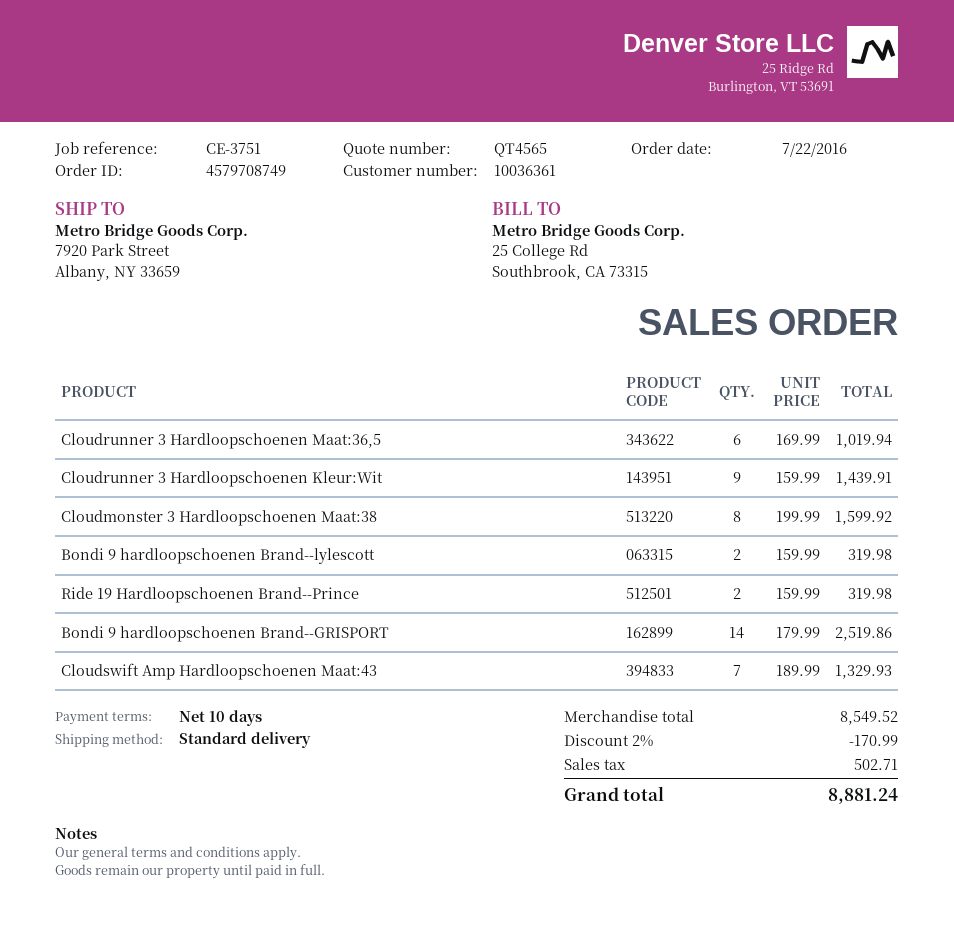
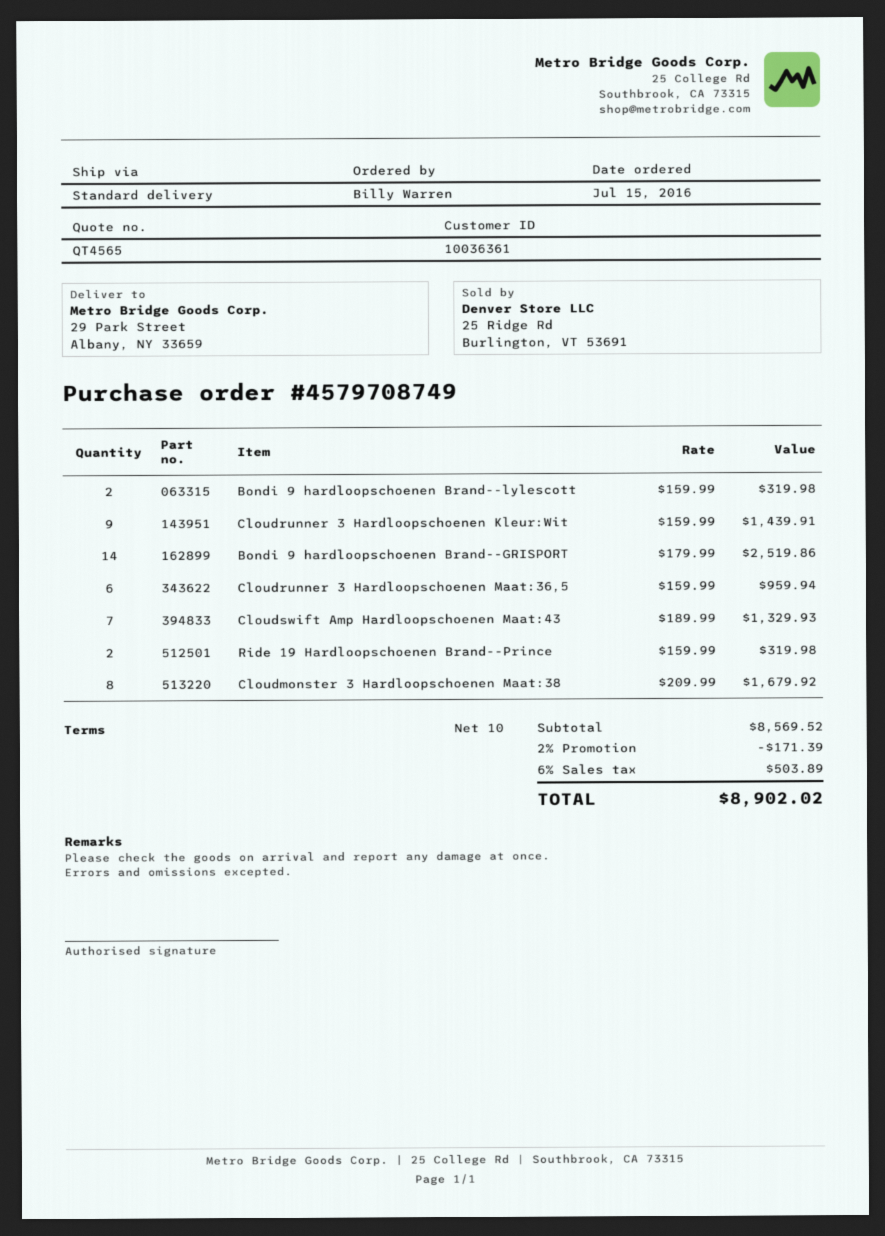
order date: 2016-07-22 -> 2016-07-15
ship to: 7920 Park Street, Albany, NY 33659 -> 29 Park Street, Albany, NY 33659
Cloudrunner 3 Hardloopschoenen Maat:36,5: 6 x 169.99 = 1019.94 -> 6 x 159.99 = 959.94
Cloudmonster 3 Hardloopschoenen Maat:38: 8 x 199.99 = 1599.92 -> 8 x 209.99 = 1679.92
subtotal: 8549.52 -> 8569.52
discount: 2% = 170.99 -> 2% = 171.39
tax: 502.71 -> 503.89
total: 8881.24 -> 8902.02

